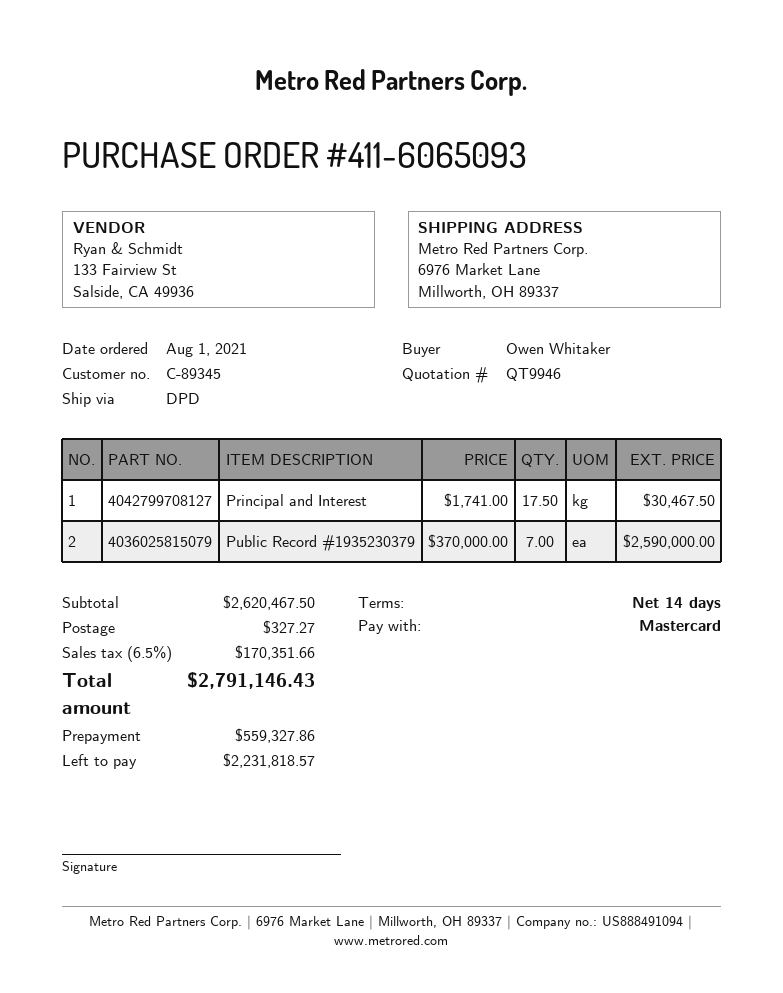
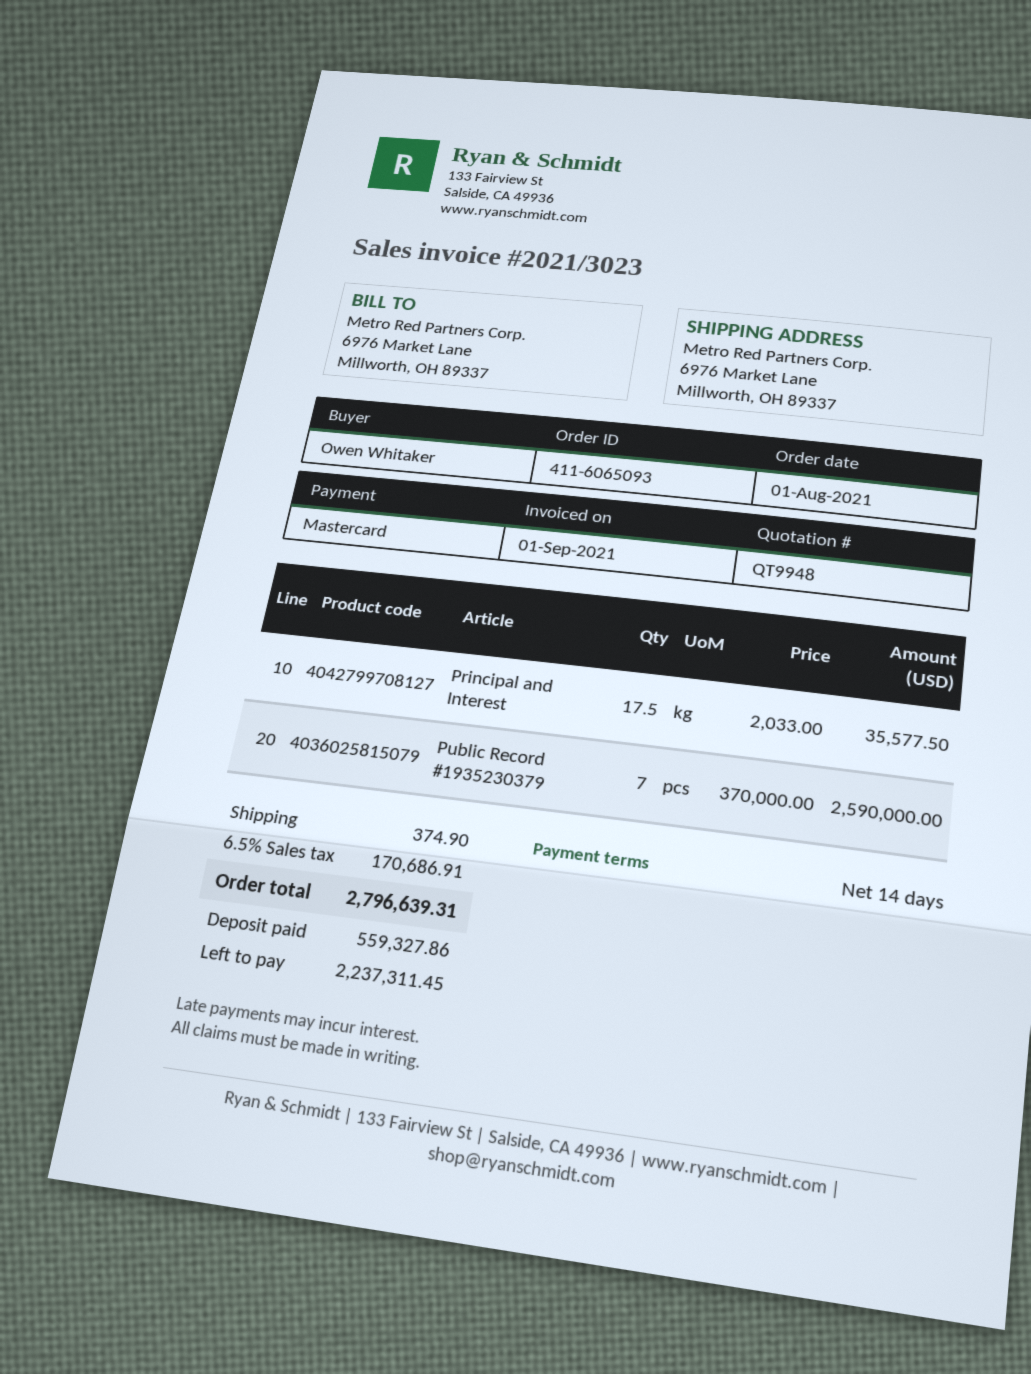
quote number: QT9946 -> QT9948
Principal and Interest: 17.5 x 1741.00 = 30467.50 -> 17.5 x 2033.00 = 35577.50
shipping: 327.27 -> 374.90
tax: 6.5% = 170351.66 -> 6.5% = 170686.91
total: 2791146.43 -> 2796639.31
balance: 2231818.57 -> 2237311.45

